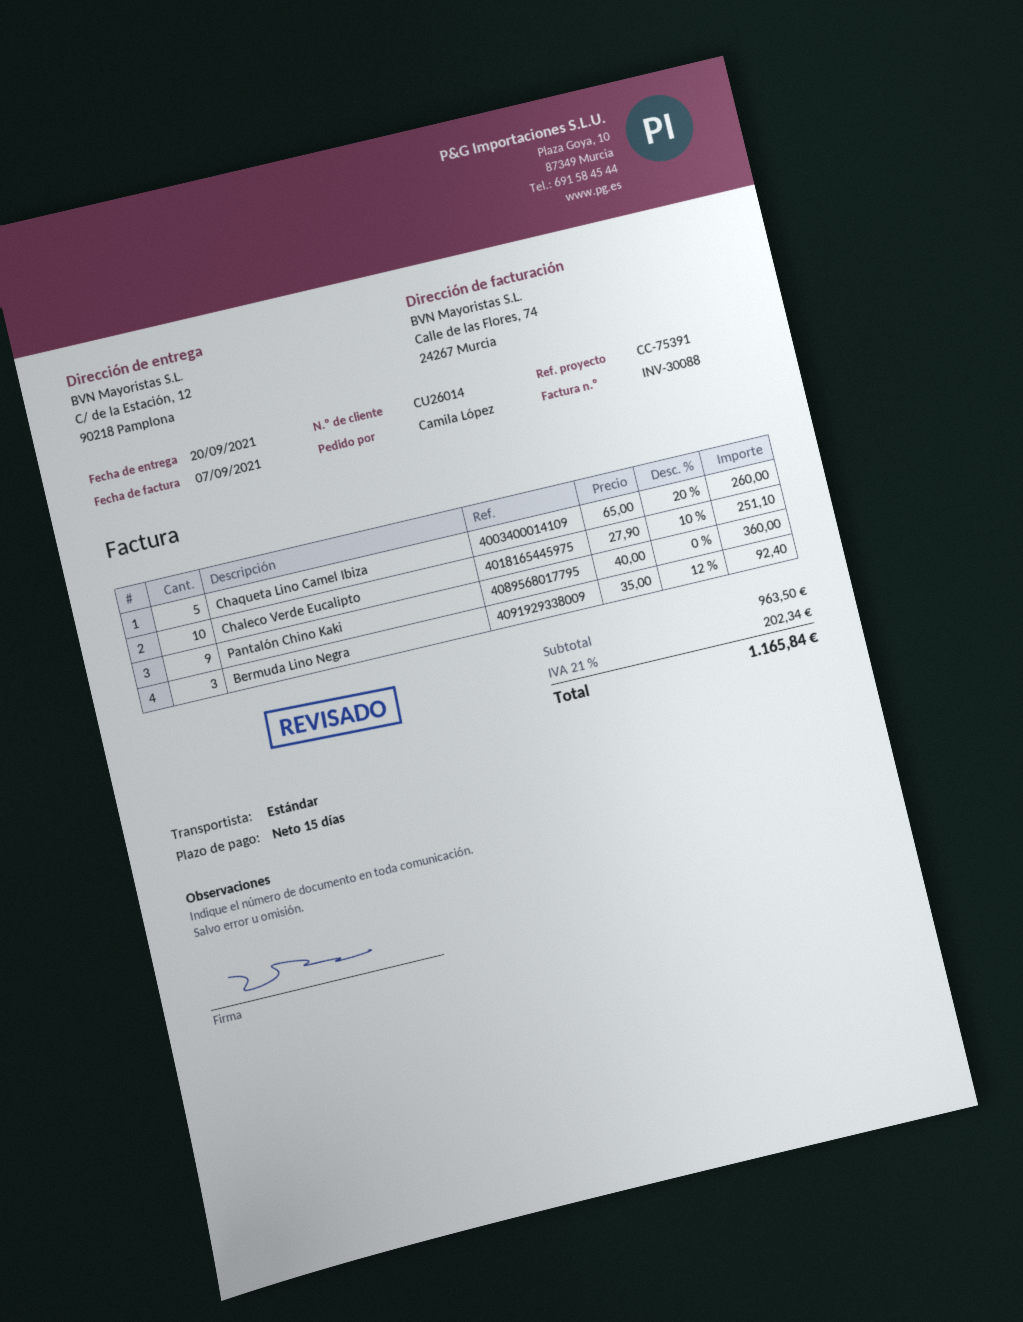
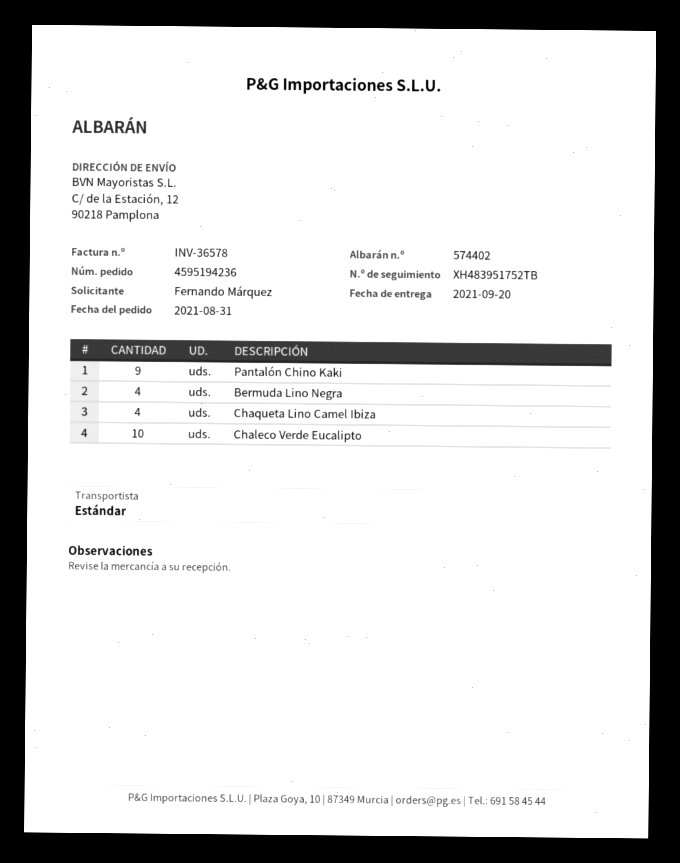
invoice number: INV-30088 -> INV-36578
ordered by: Camila López -> Fernando Márquez
Chaqueta Lino Camel Ibiza: 5 -> 4
Bermuda Lino Negra: 3 -> 4

